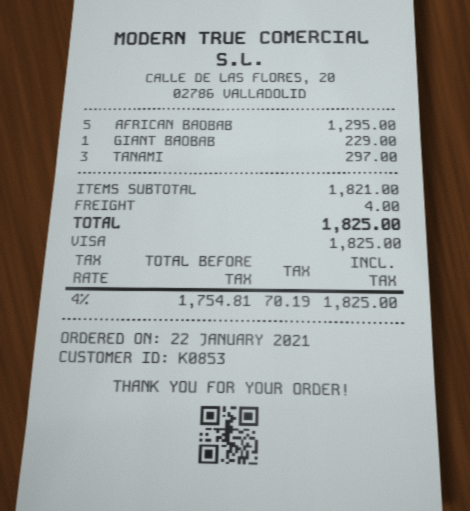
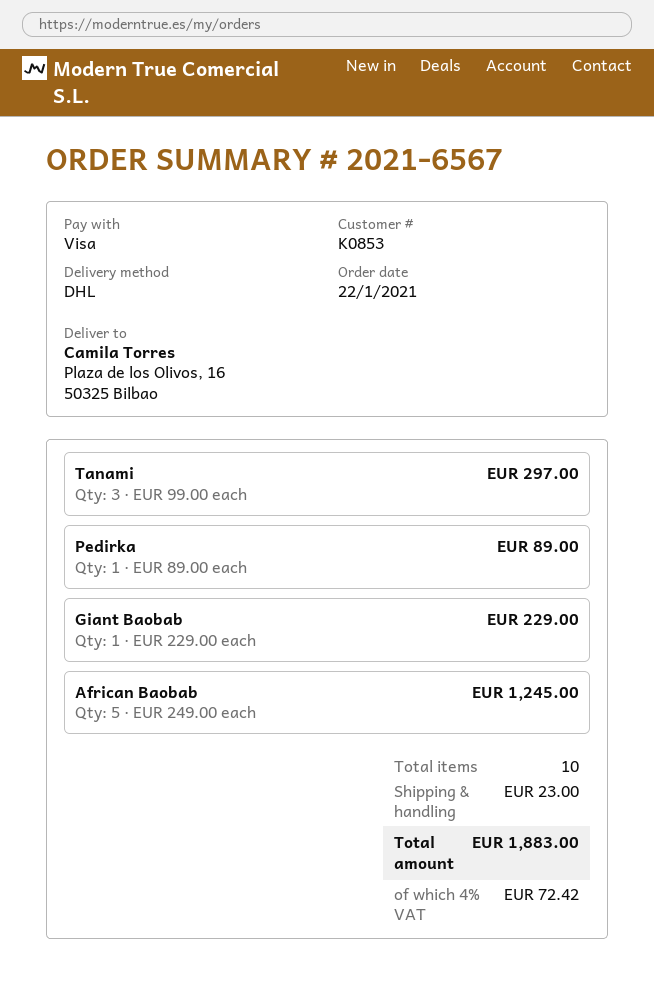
AFRICAN BAOBAB: 5 for 1295.00 -> 5 for 1245.00
Pedirka: none -> 1 for 89.00
shipping: 4.00 -> 23.00
tax: 4% = 70.19 -> 4% = 72.42
total: 1825.00 -> 1883.00

